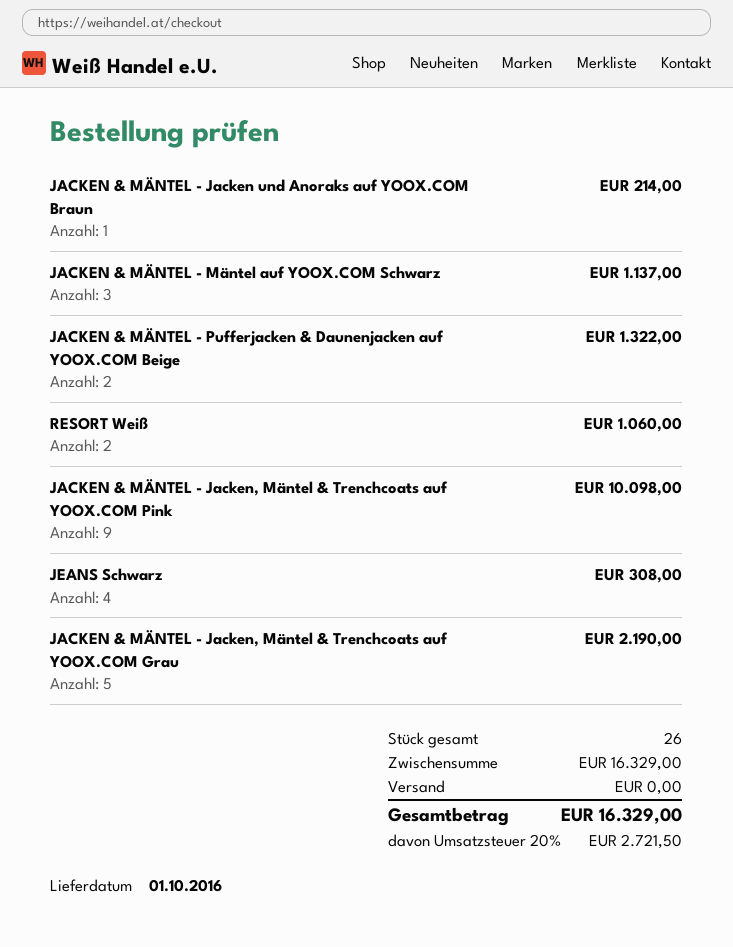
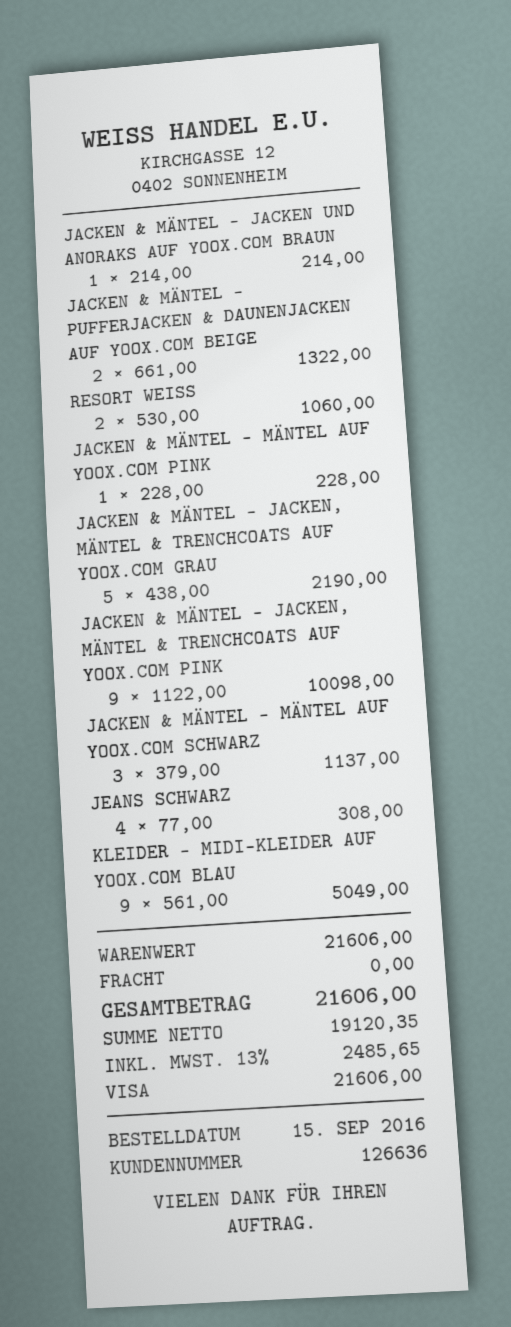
JACKEN & MÄNTEL - MÄNTEL AUF YOOX.COM PINK: none -> 1 for 228.00
KLEIDER - MIDI-KLEIDER AUF YOOX.COM BLAU: none -> 9 for 5049.00
subtotal: 16329.00 -> 21606.00
tax: 20% = 2721.50 -> 13% = 2485.65
total: 16329.00 -> 21606.00

